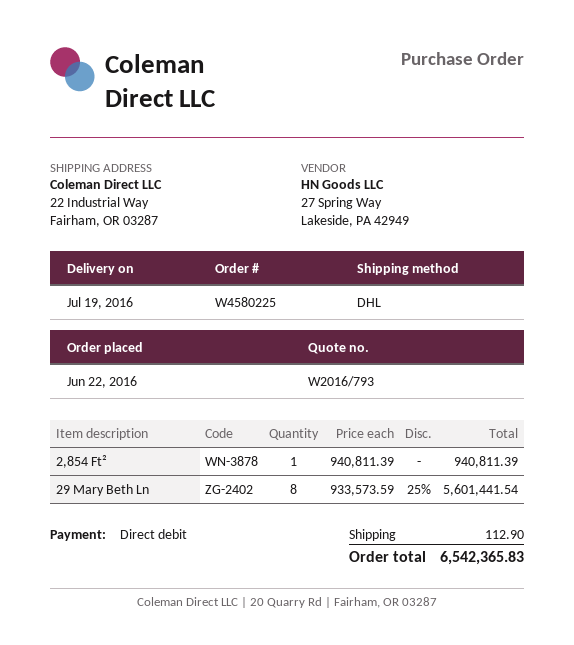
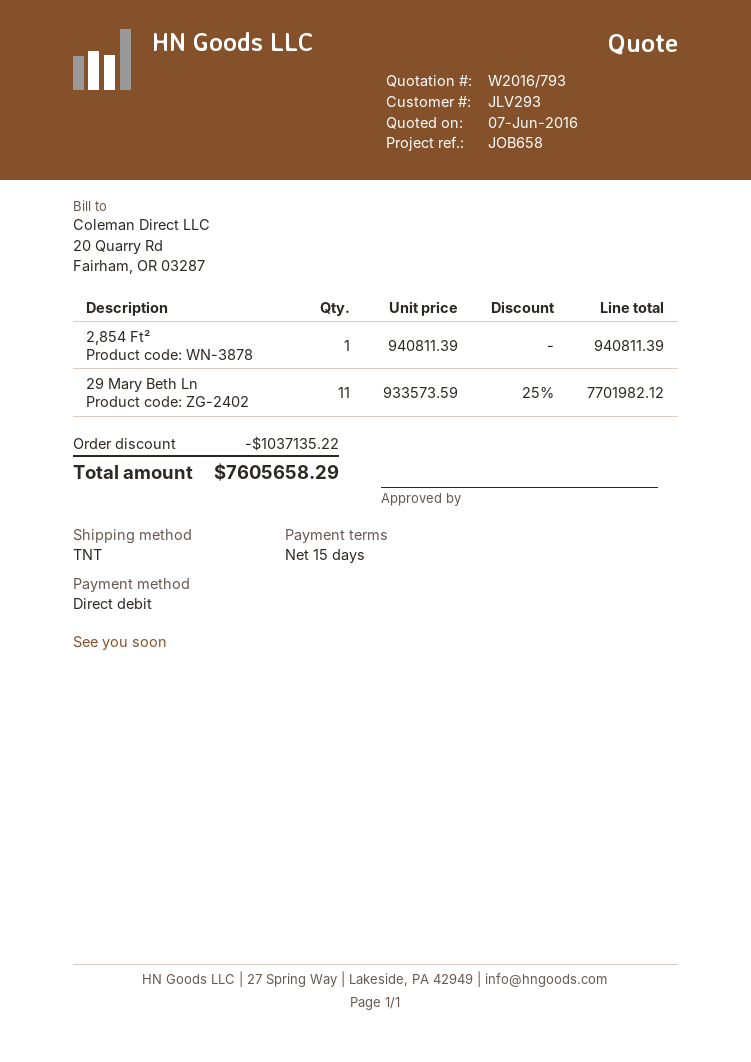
shipping method: DHL -> TNT
29 Mary Beth Ln: 8 x 933573.59 - 25% = 5601441.54 -> 11 x 933573.59 - 25% = 7701982.12
discount: none -> 1037135.22
shipping: 112.90 -> none
total: 6542365.83 -> 7605658.29

